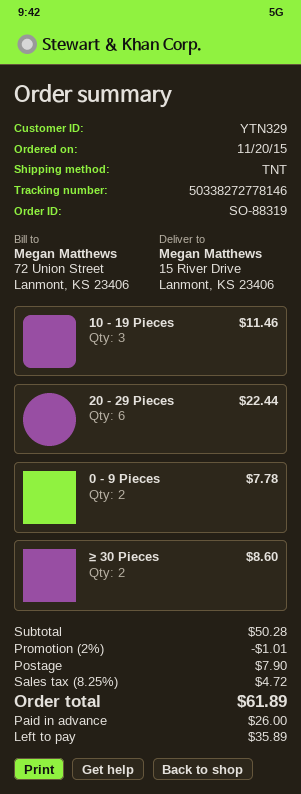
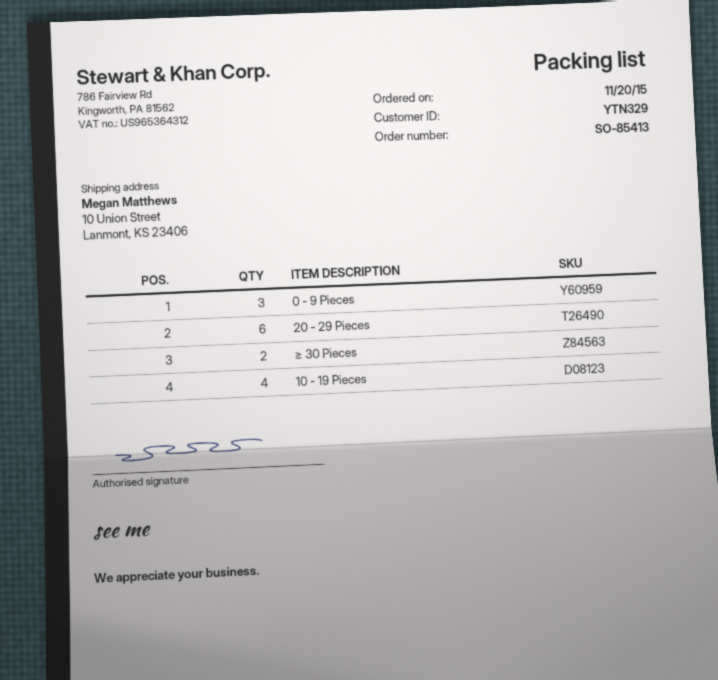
order number: SO-88319 -> SO-85413
ship to: 15 River Drive, Lanmont, KS 23406 -> 10 Union Street, Lanmont, KS 23406
10 - 19 Pieces: 3 -> 4
0 - 9 Pieces: 2 -> 3

